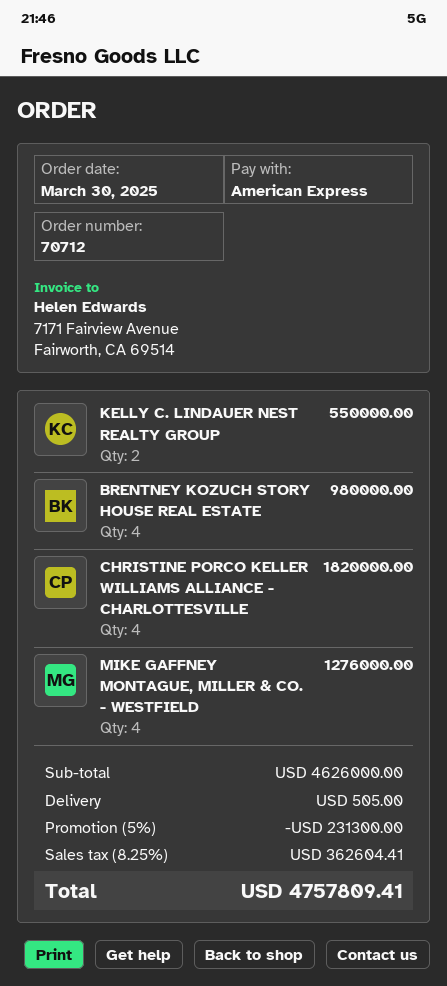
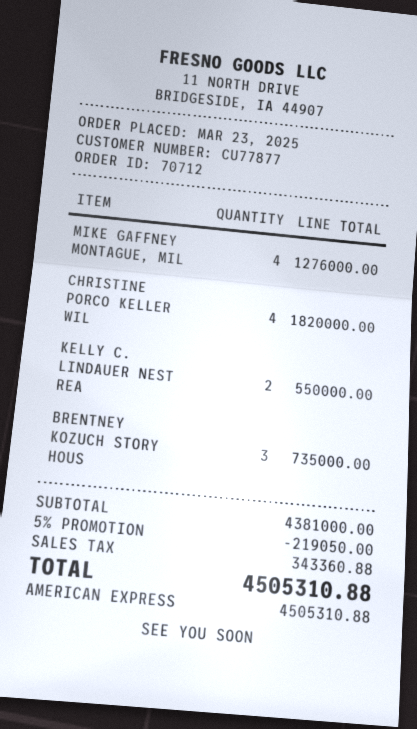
order date: 2025-03-30 -> 2025-03-23
BRENTNEY KOZUCH STORY HOUSE REAL ESTATE: 4 for 980000.00 -> 3 for 735000.00
subtotal: 4626000.00 -> 4381000.00
discount: 5% = 231300.00 -> 5% = 219050.00
shipping: 505.00 -> none
tax: 362604.41 -> 343360.88
total: 4757809.41 -> 4505310.88

